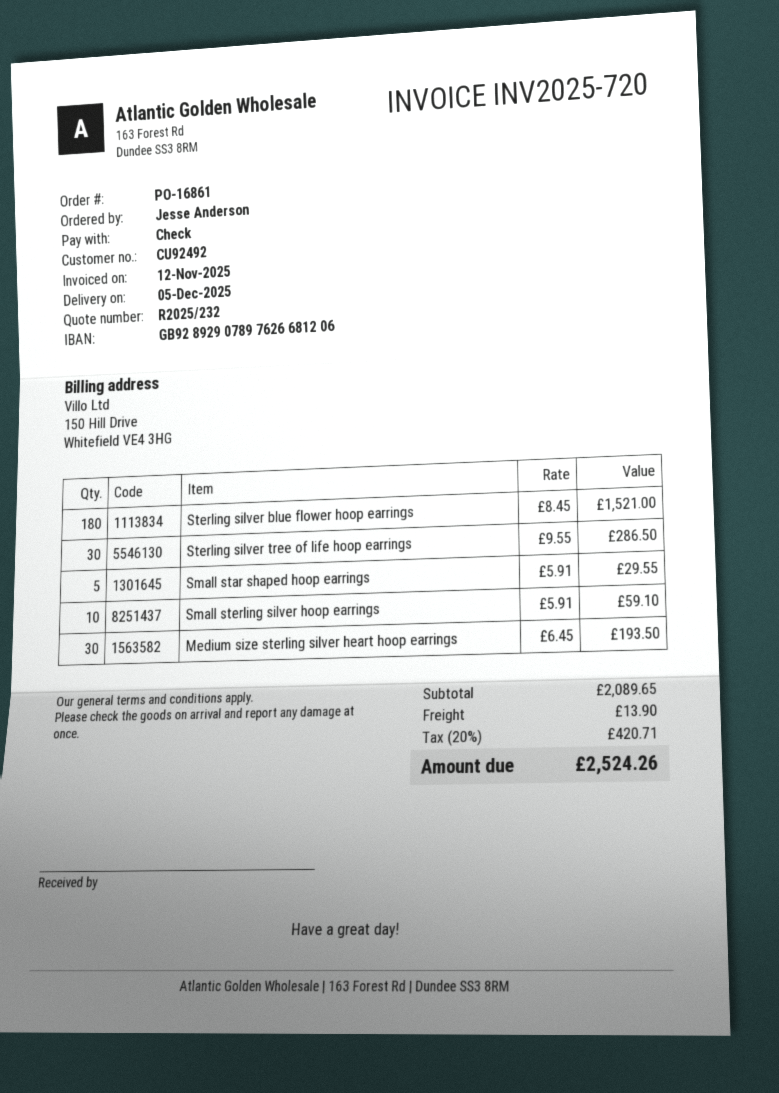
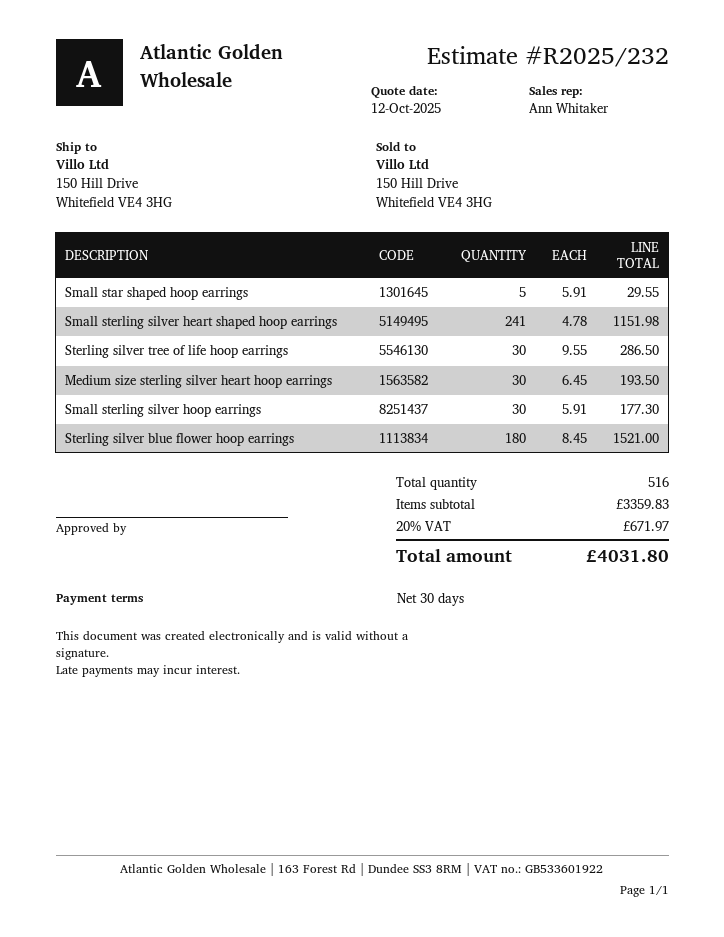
Small sterling silver hoop earrings: 10 x 5.91 = 59.10 -> 30 x 5.91 = 177.30
Small sterling silver heart shaped hoop earrings: none -> 241 x 4.78 = 1151.98
subtotal: 2089.65 -> 3359.83
shipping: 13.90 -> none
tax: 20% = 420.71 -> 20% = 671.97
total: 2524.26 -> 4031.80

